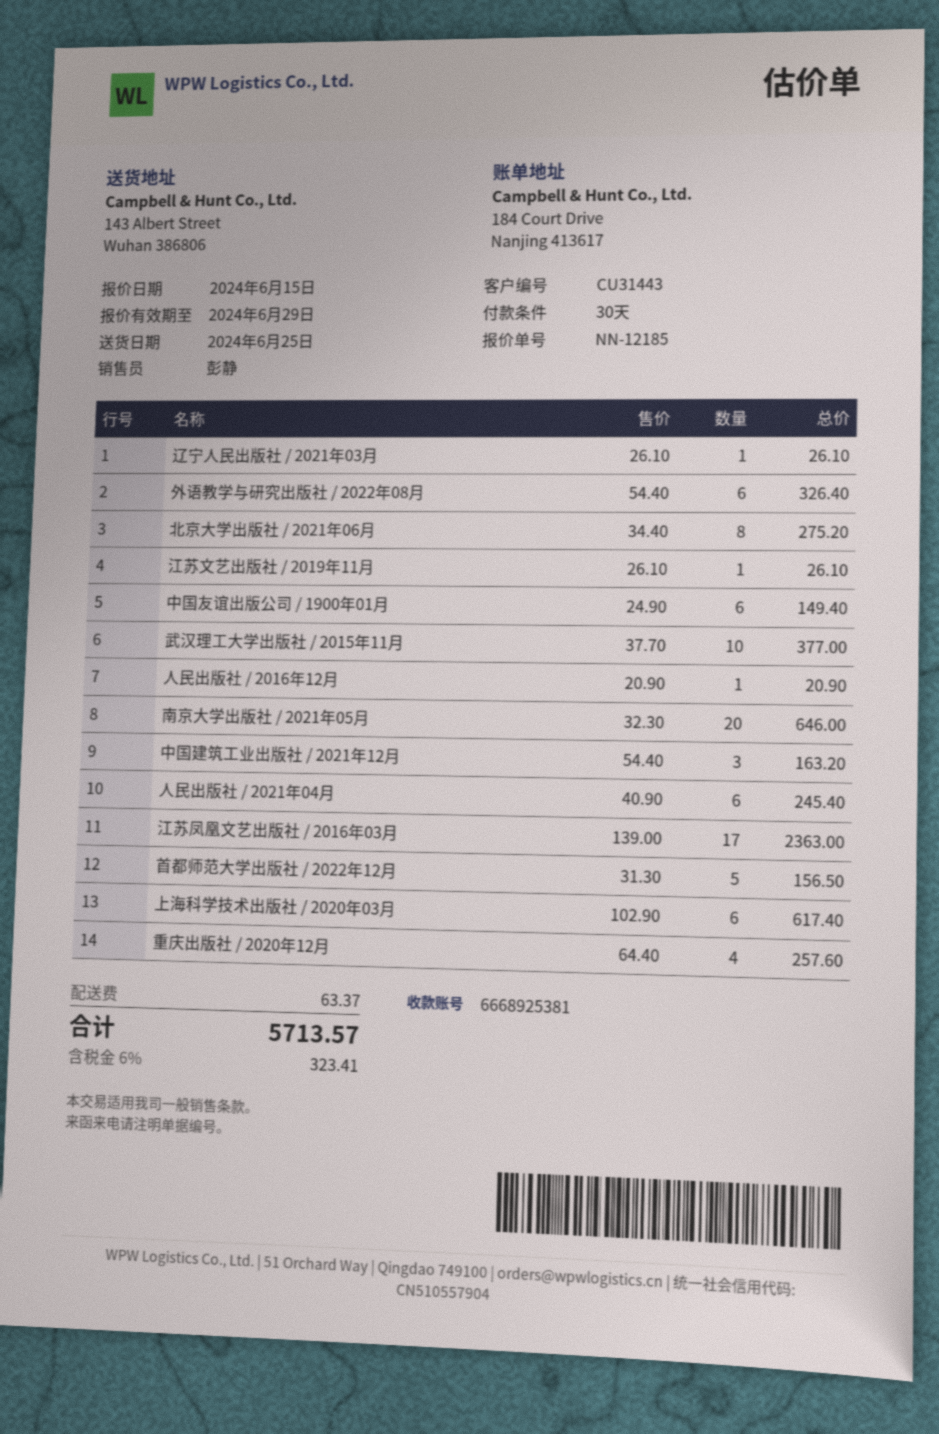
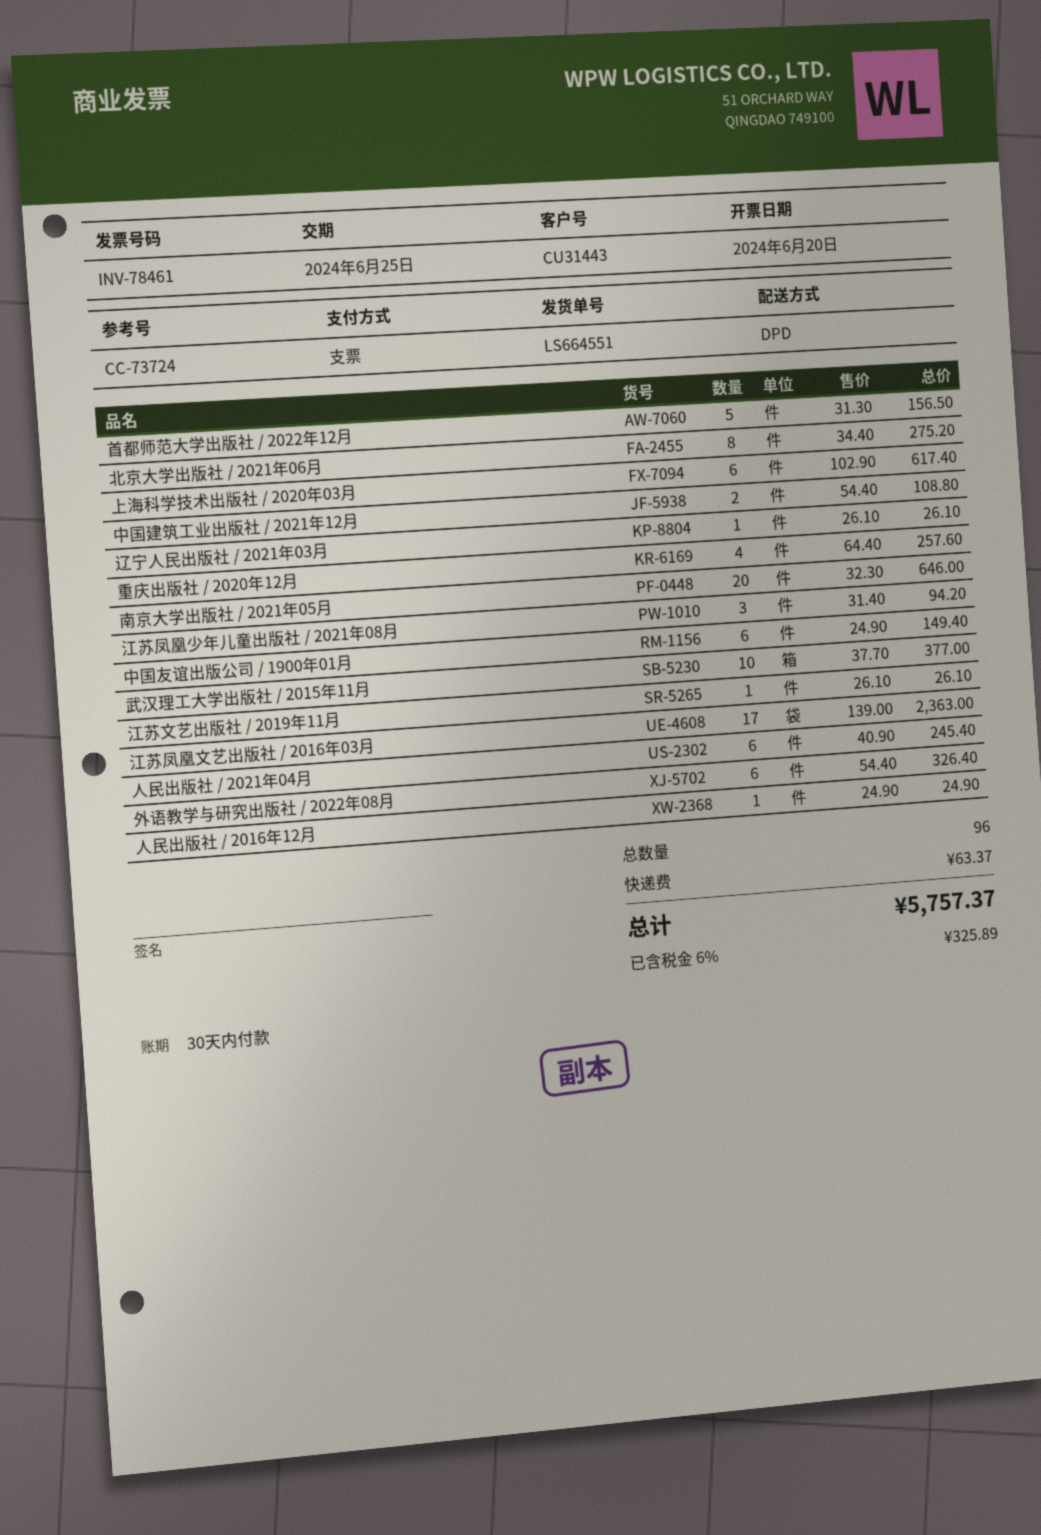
人民出版社 / 2016年12月: 1 x 20.90 = 20.90 -> 1 x 24.90 = 24.90
中国建筑工业出版社 / 2021年12月: 3 x 54.40 = 163.20 -> 2 x 54.40 = 108.80
江苏凤凰少年儿童出版社 / 2021年08月: none -> 3 x 31.40 = 94.20
tax: 6% = 323.41 -> 6% = 325.89
total: 5713.57 -> 5757.37

